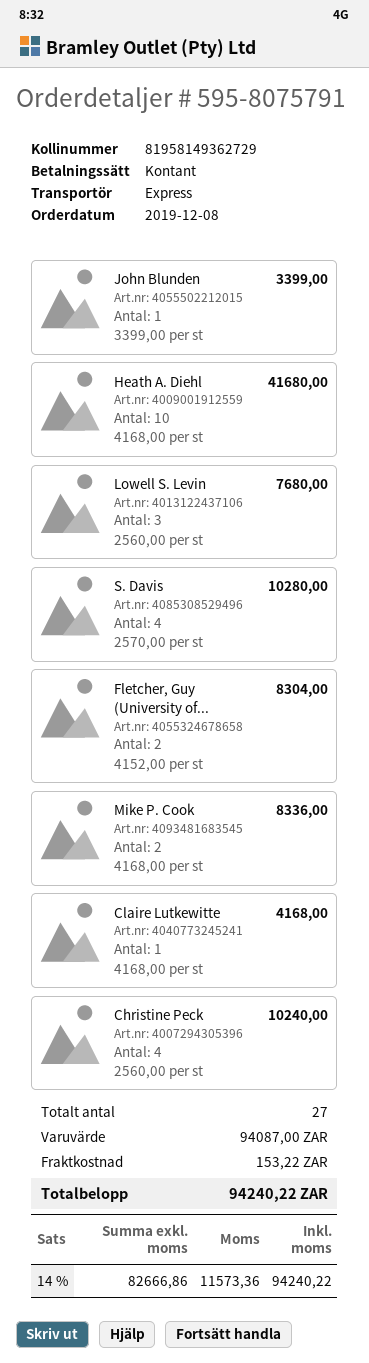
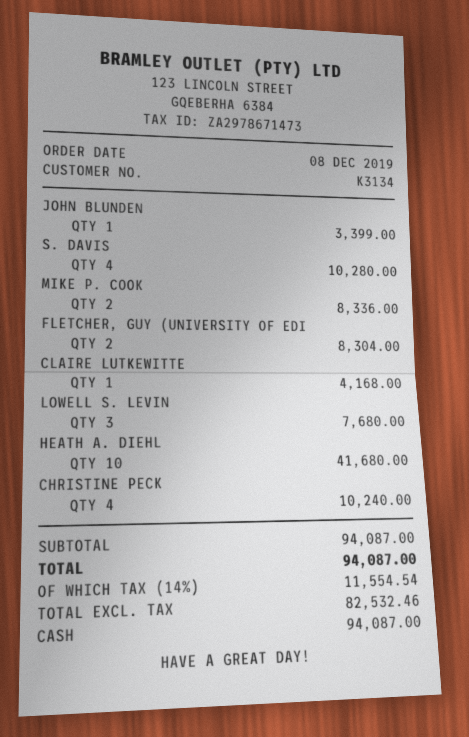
shipping: 153.22 -> none
net: 82666.86 -> 82532.46
tax: 14% = 11573.36 -> 14% = 11554.54
total: 94240.22 -> 94087.00

